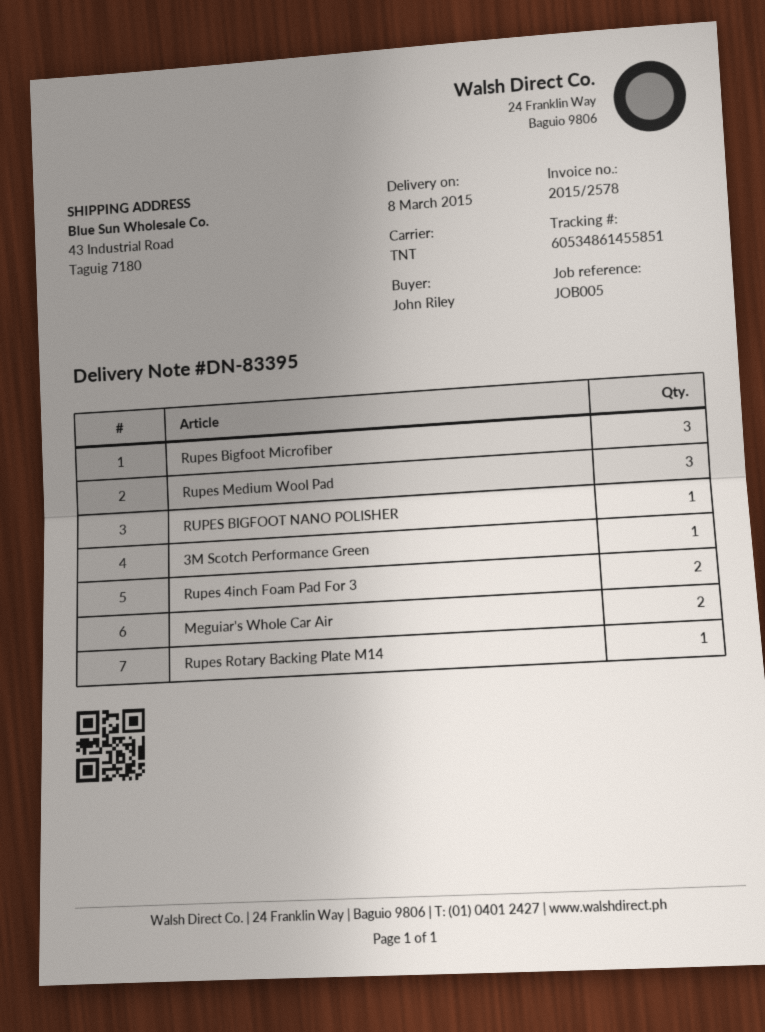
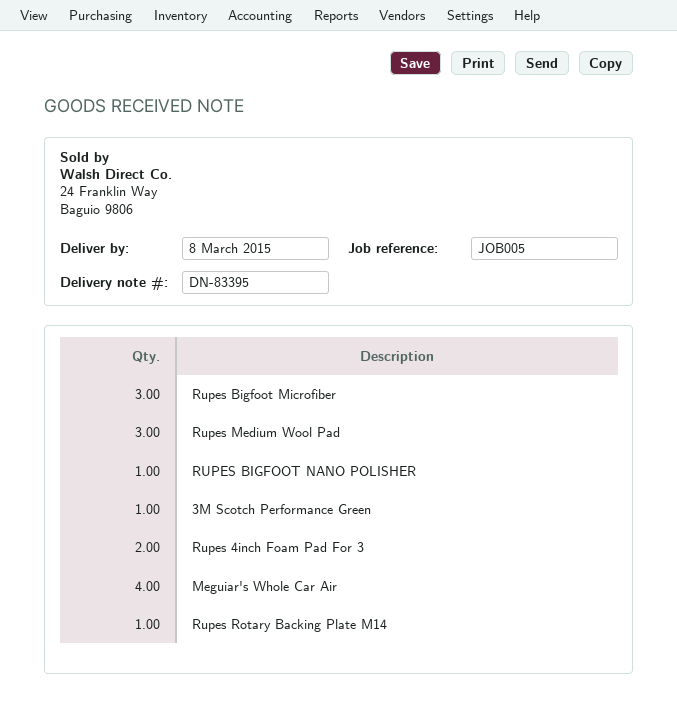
Meguiar's Whole Car Air: 2 -> 4

